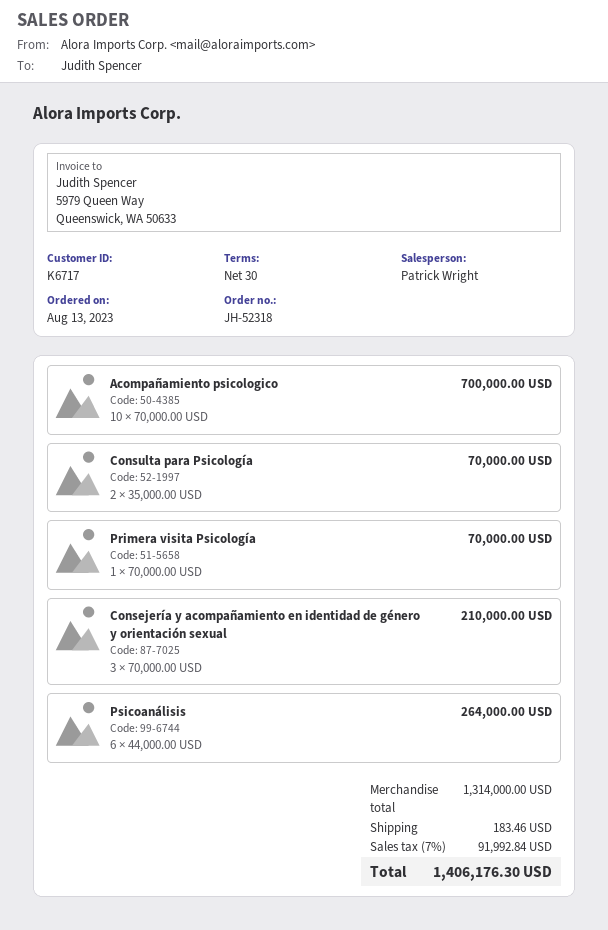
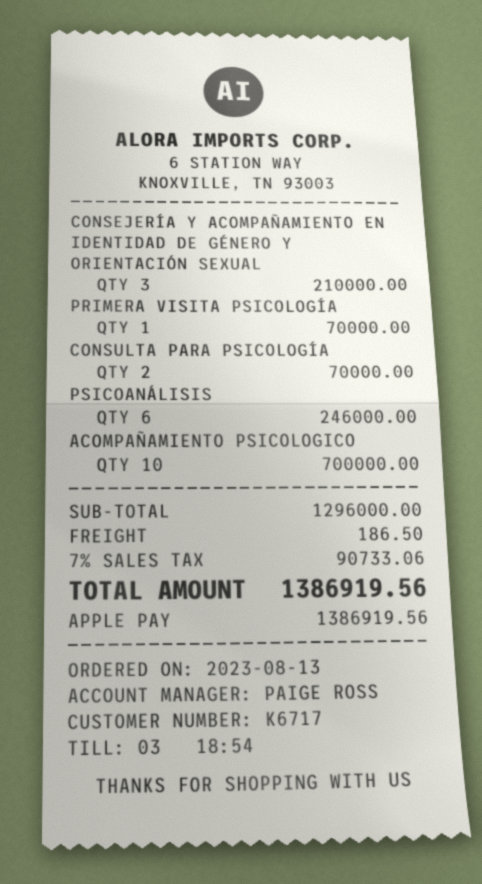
sales rep: Patrick Wright -> PAIGE ROSS
Psicoanálisis: 6 for 264000.00 -> 6 for 246000.00
subtotal: 1314000.00 -> 1296000.00
shipping: 183.46 -> 186.50
tax: 7% = 91992.84 -> 7% = 90733.06
total: 1406176.30 -> 1386919.56

